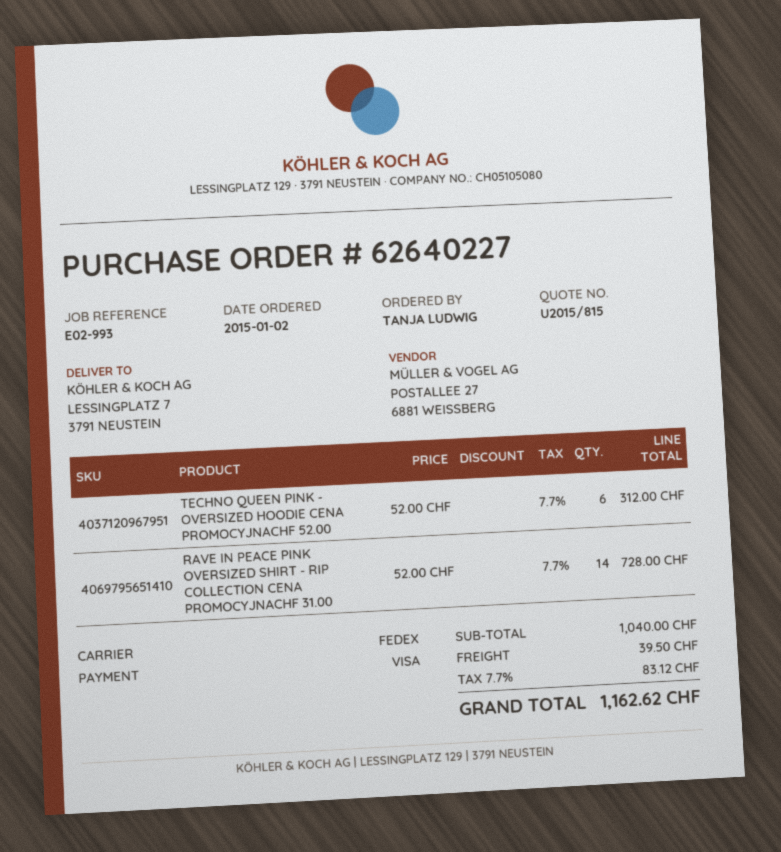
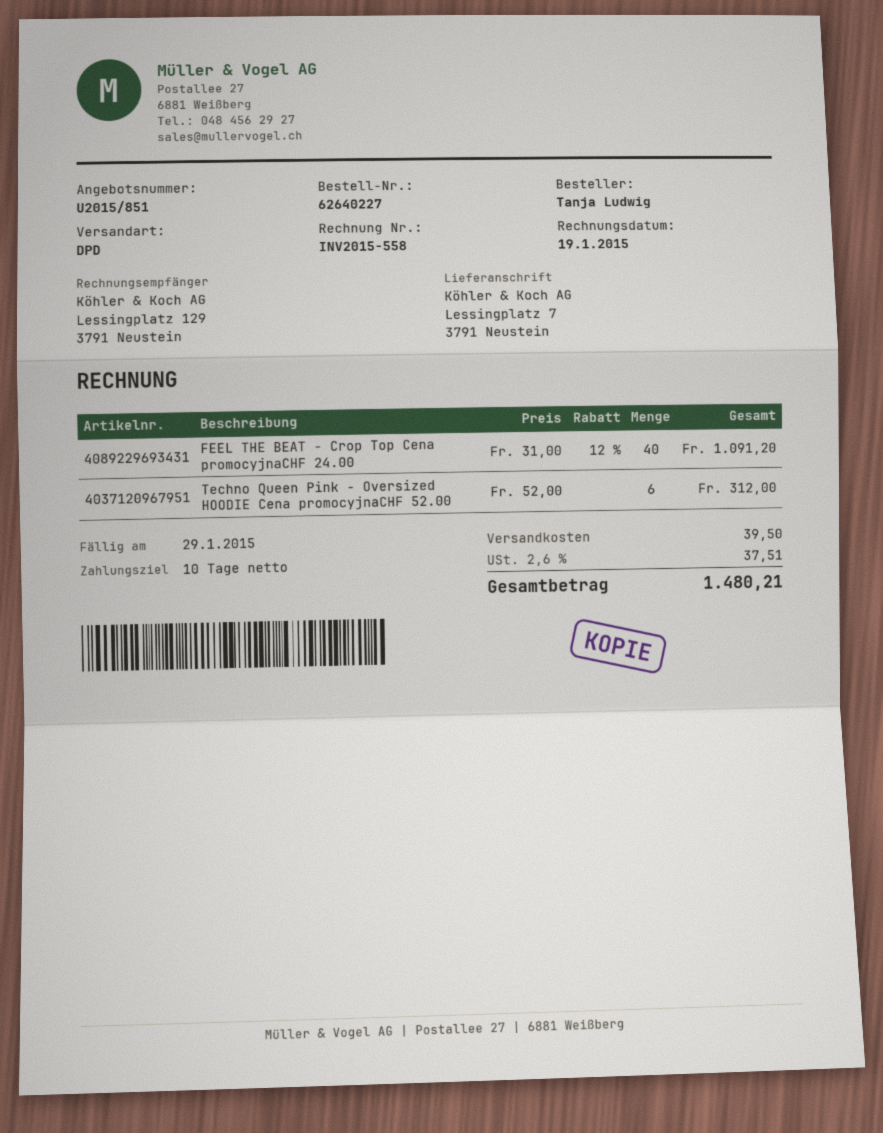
quote number: U2015/815 -> U2015/851
shipping method: FedEx -> DPD
RAVE IN PEACE PINK OVERSIZED SHIRT - RIP COLLECTION CENA PROMOCYJNACHF 31.00: 14 x 52.00 = 728.00 -> none
FEEL THE BEAT - Crop Top Cena promocyjnaCHF 24.00: none -> 40 x 31.00 - 12% = 1091.20
tax: 7.7% = 83.12 -> 2.6% = 37.51
total: 1162.62 -> 1480.21

